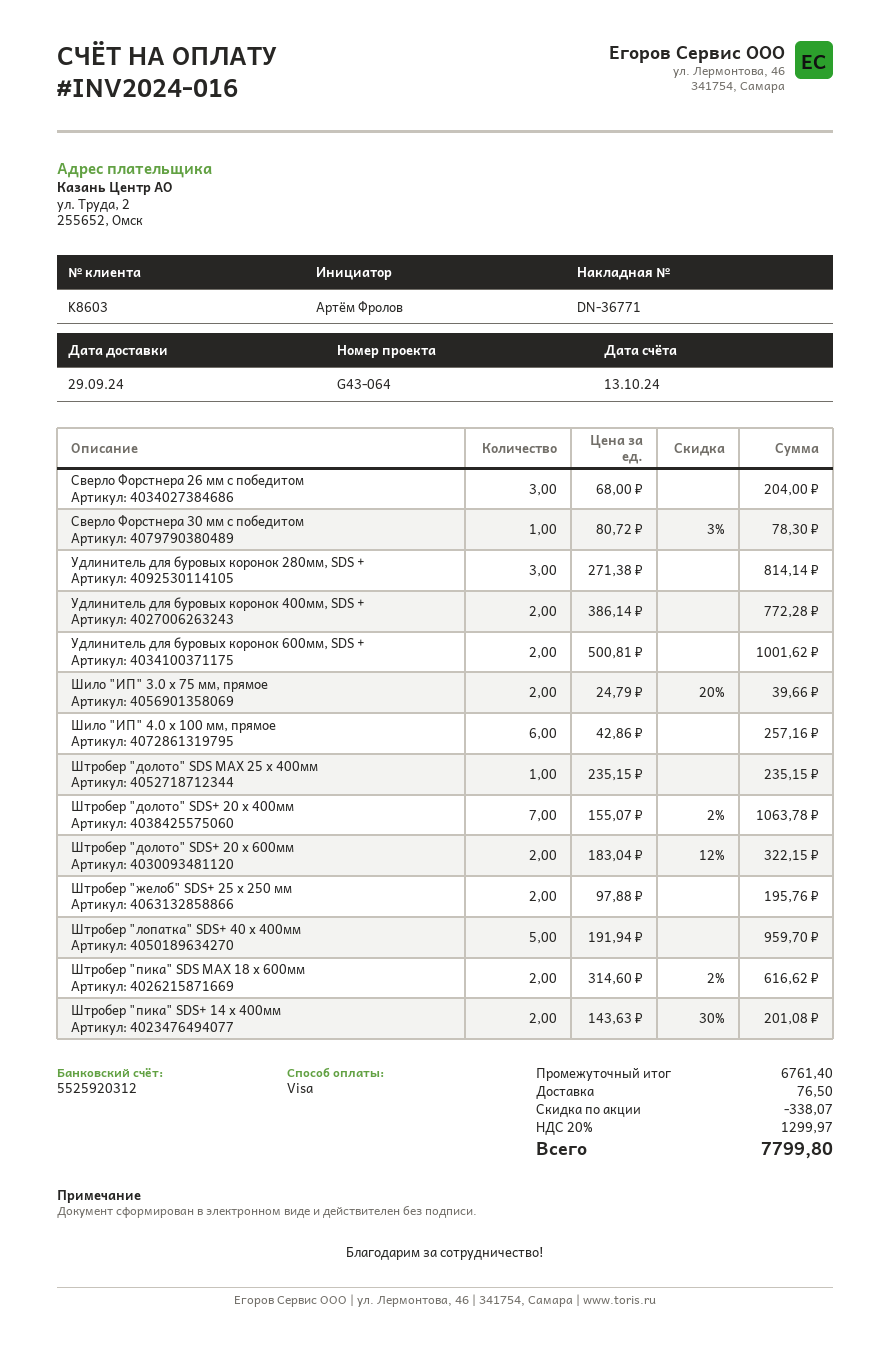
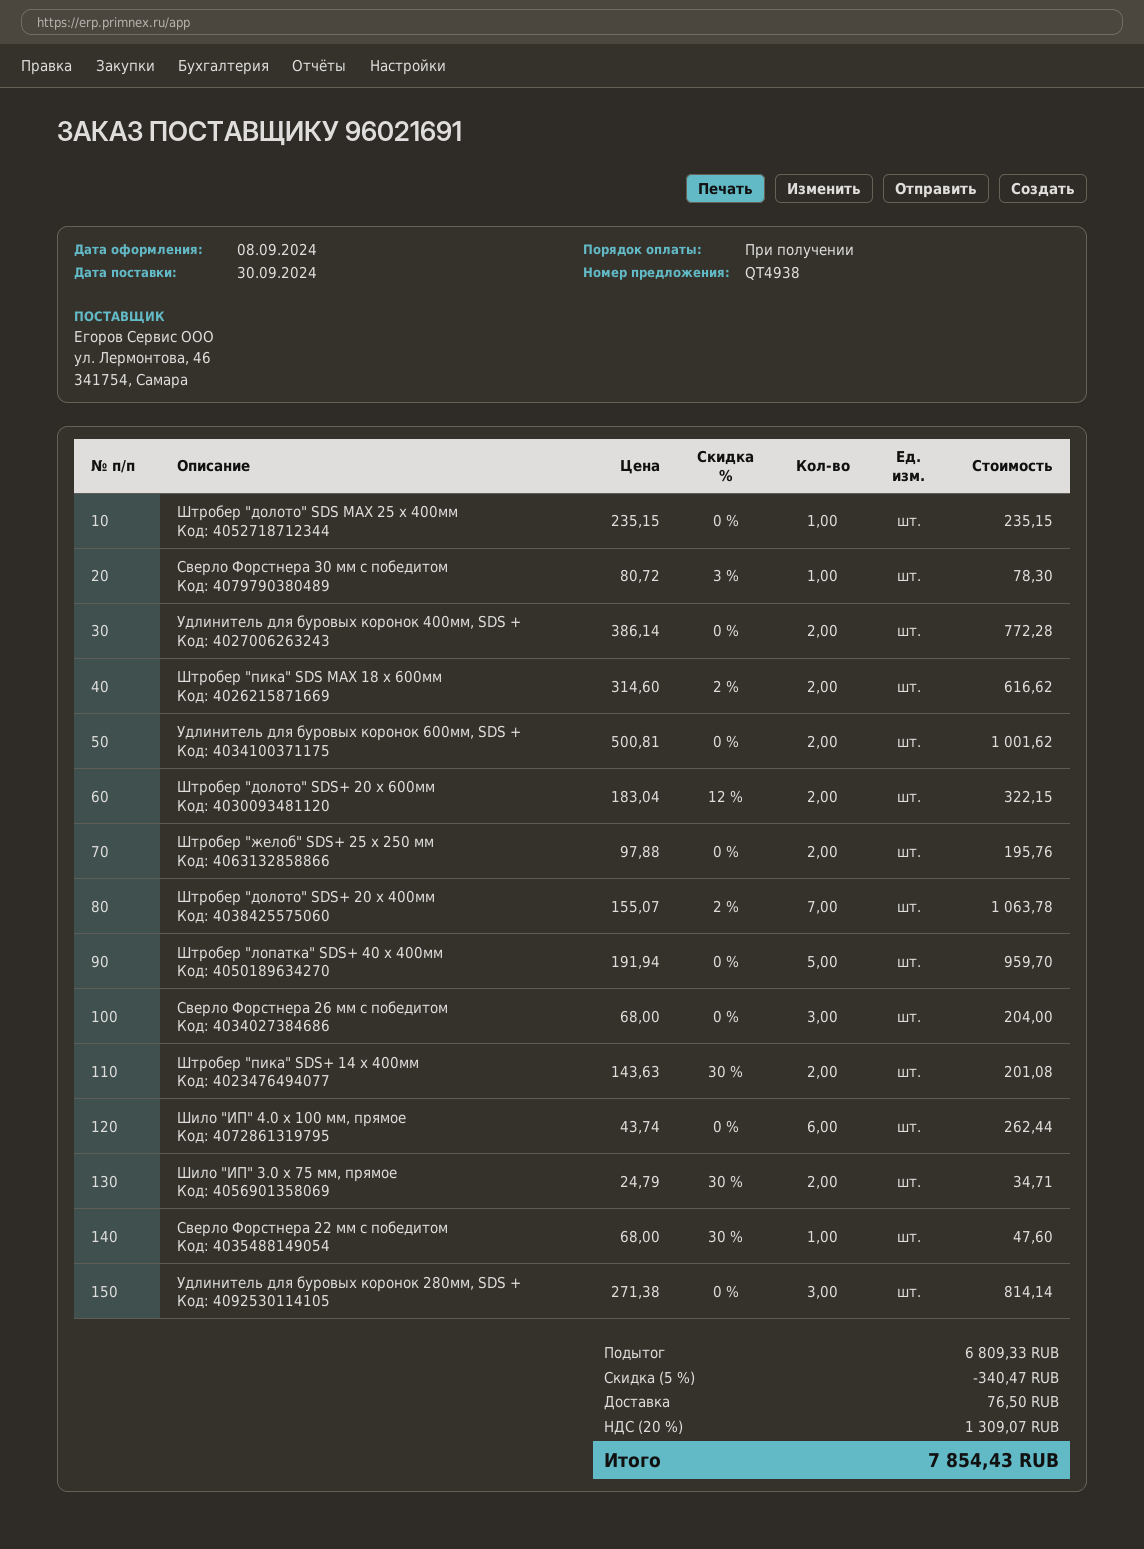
delivery date: 2024-09-29 -> 2024-09-30
Шило "ИП" 3.0 х 75 мм, прямое: 2 x 24.79 - 20% = 39.66 -> 2 x 24.79 - 30% = 34.71
Шило "ИП" 4.0 х 100 мм, прямое: 6 x 42.86 = 257.16 -> 6 x 43.74 = 262.44
Сверло Форстнера 22 мм с победитом: none -> 1 x 68.00 - 30% = 47.60
subtotal: 6761.40 -> 6809.33
discount: 338.07 -> 340.47
tax: 20% = 1299.97 -> 20% = 1309.07
total: 7799.80 -> 7854.43

